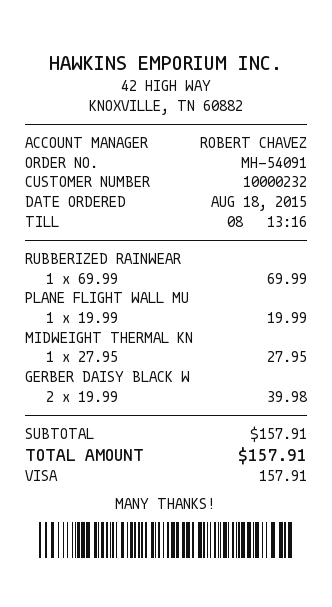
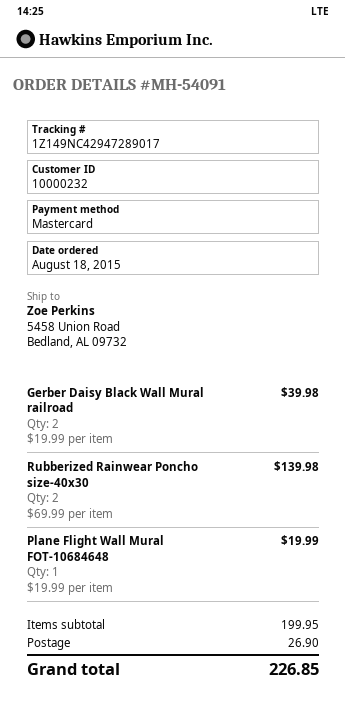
payment method: Visa -> Mastercard
RUBBERIZED RAINWEAR: 1 x 69.99 = 69.99 -> 2 x 69.99 = 139.98
MIDWEIGHT THERMAL KN: 1 x 27.95 = 27.95 -> none
subtotal: 157.91 -> 199.95
shipping: none -> 26.90
total: 157.91 -> 226.85

